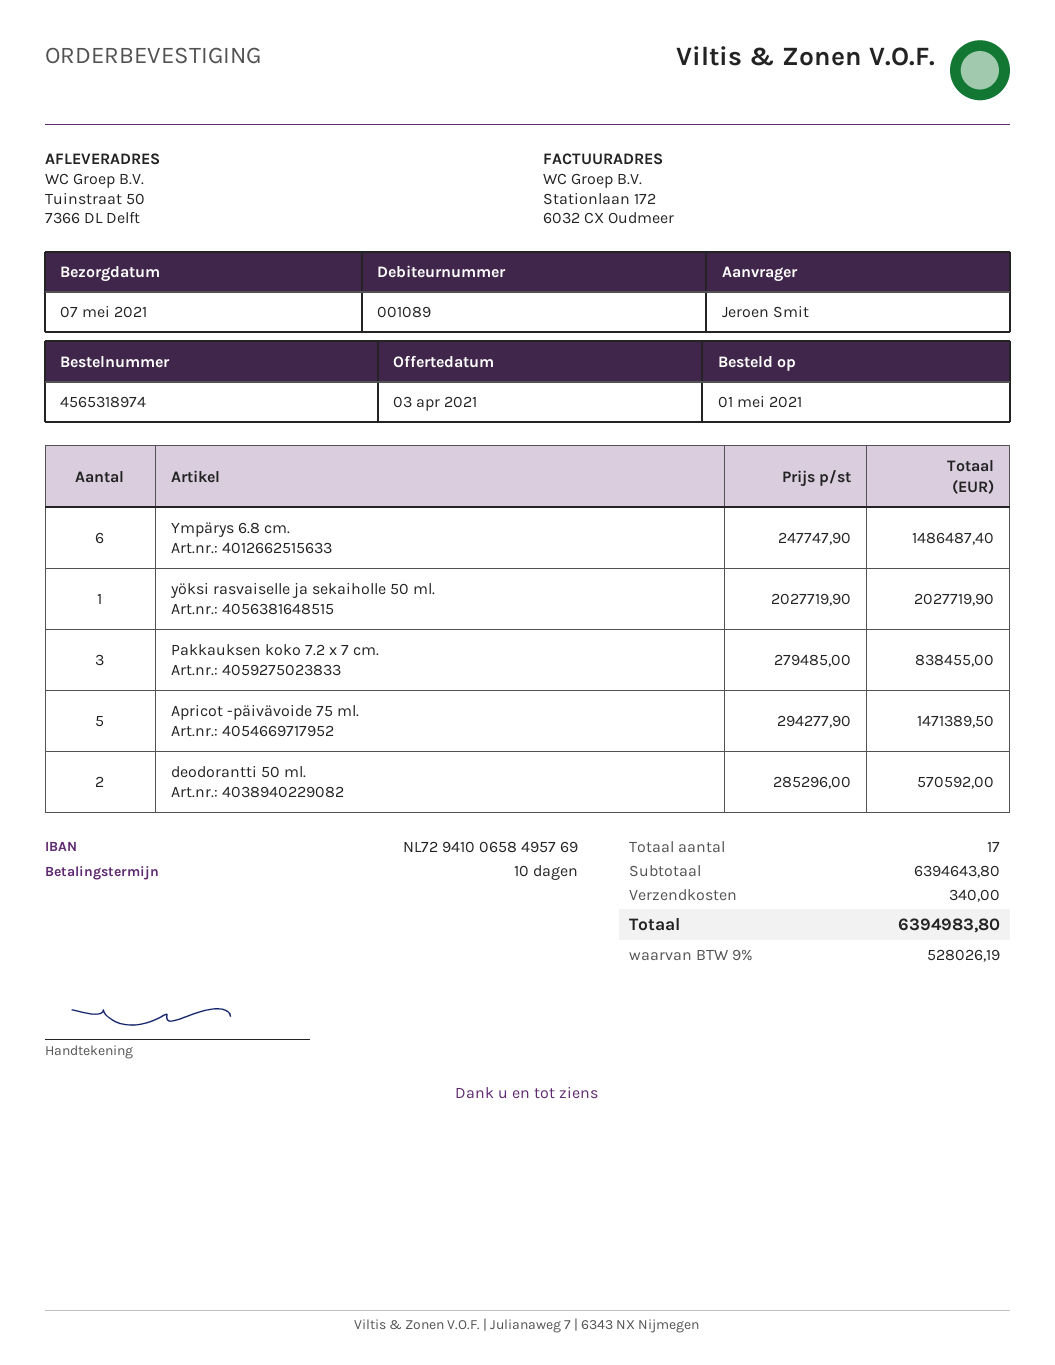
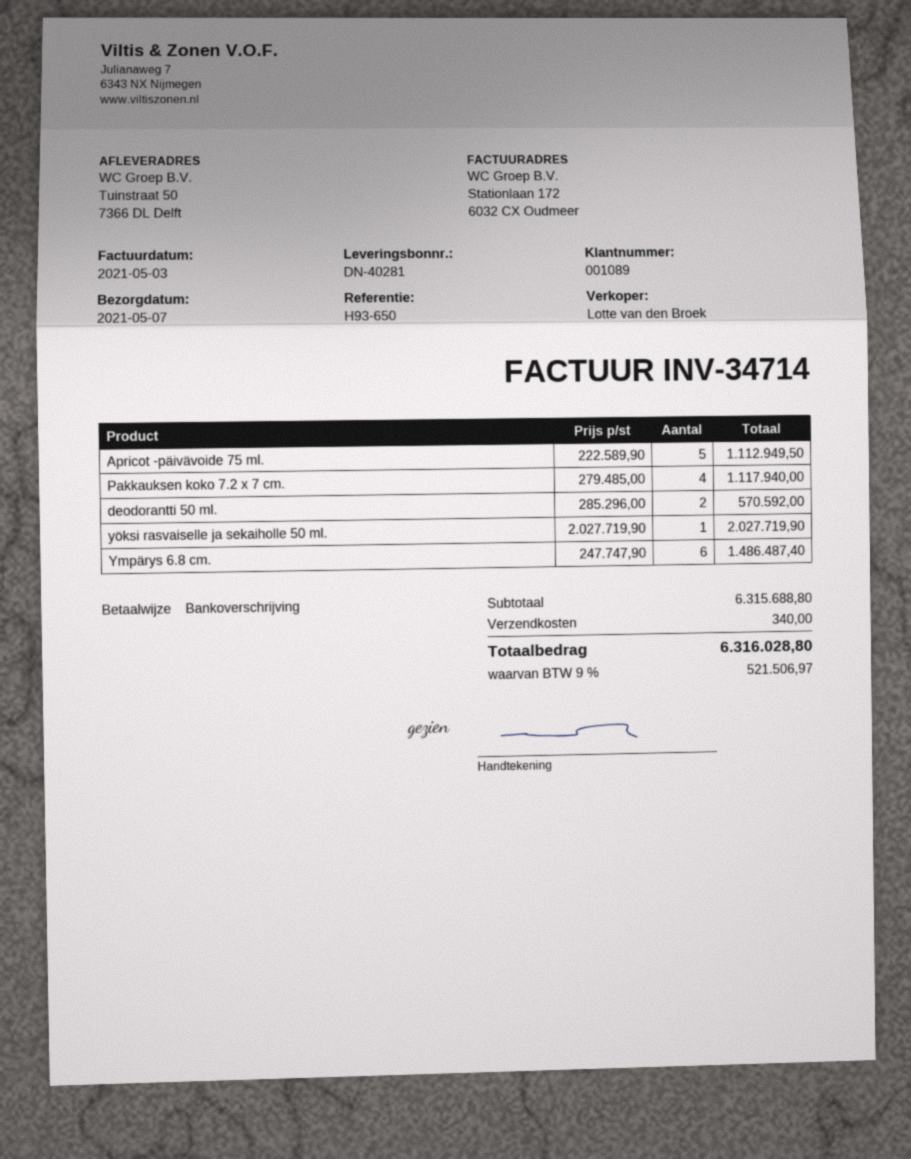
Pakkauksen koko 7.2 x 7 cm.: 3 x 279485.00 = 838455.00 -> 4 x 279485.00 = 1117940.00
Apricot -päivävoide 75 ml.: 5 x 294277.90 = 1471389.50 -> 5 x 222589.90 = 1112949.50
subtotal: 6394643.80 -> 6315688.80
tax: 9% = 528026.19 -> 9% = 521506.97
total: 6394983.80 -> 6316028.80

